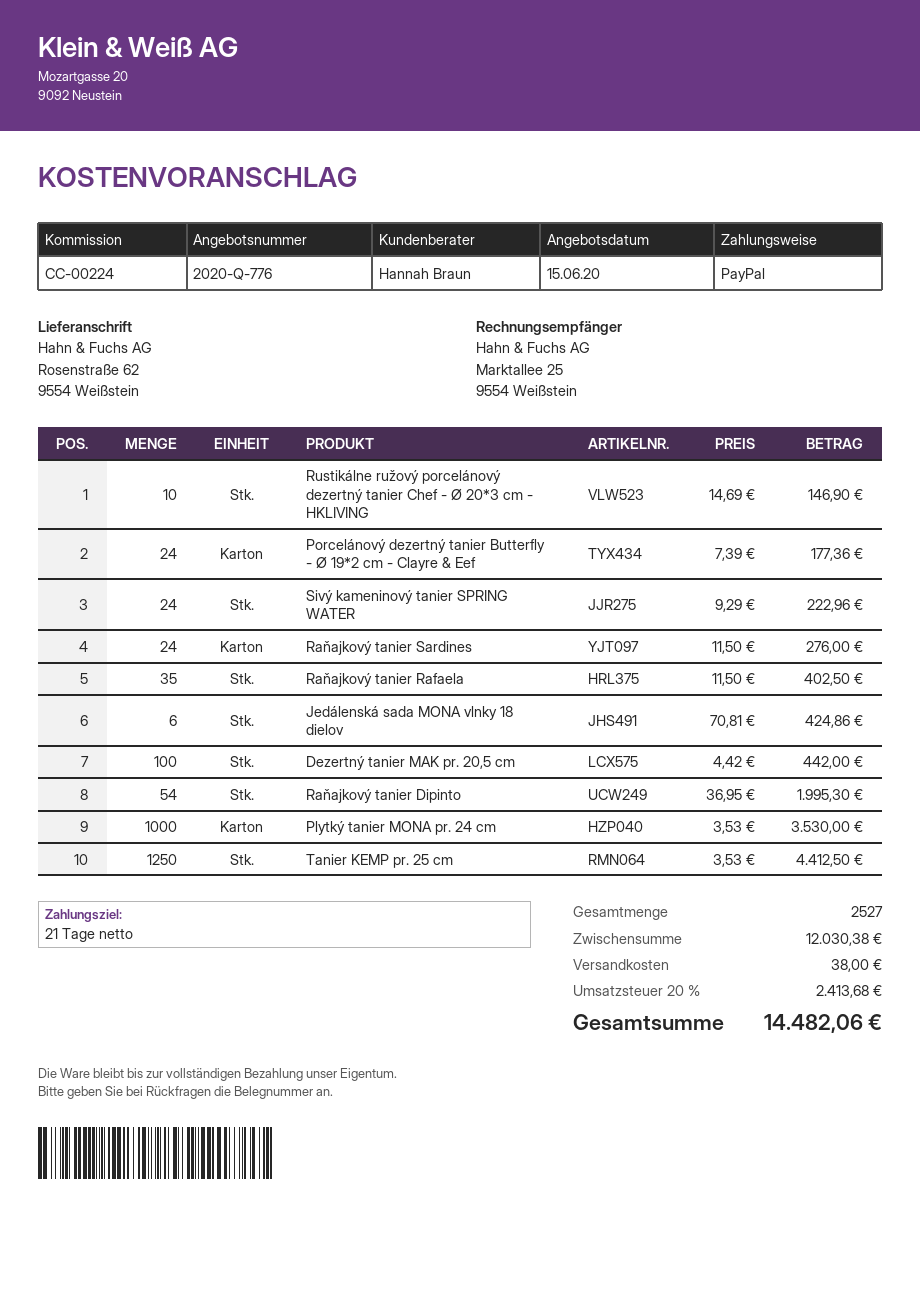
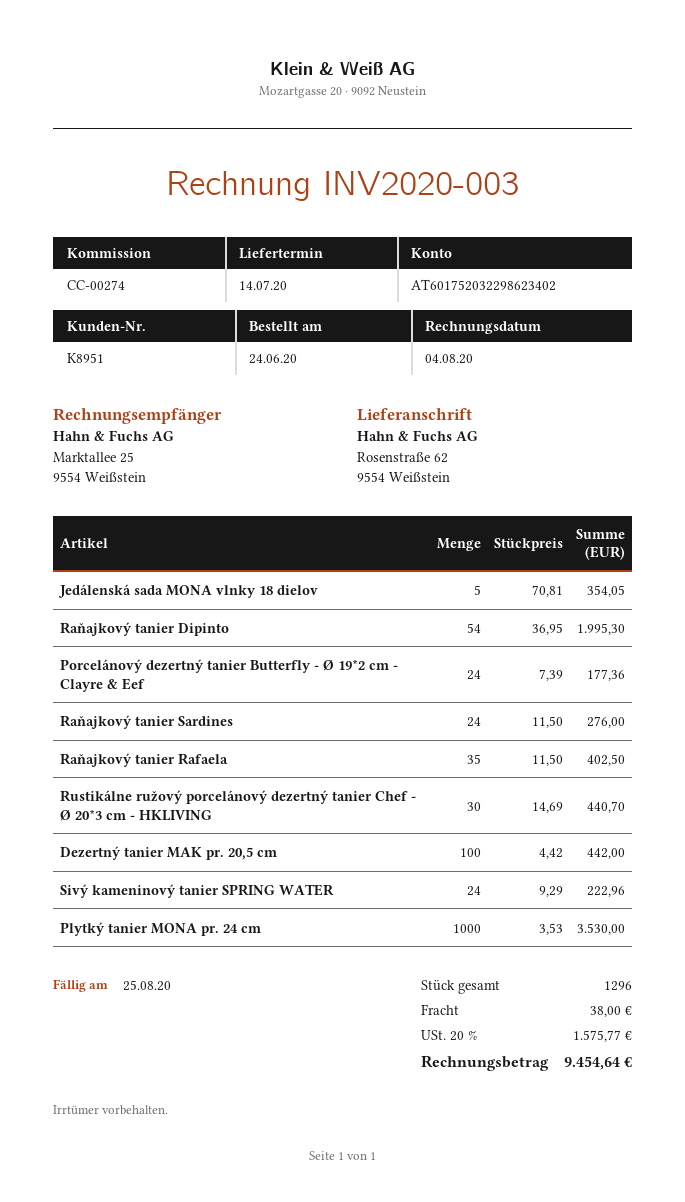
reference: CC-00224 -> CC-00274
Rustikálne ružový porcelánový dezertný tanier Chef - Ø 20*3 cm - HKLIVING: 10 x 14.69 = 146.90 -> 30 x 14.69 = 440.70
Jedálenská sada MONA vlnky 18 dielov: 6 x 70.81 = 424.86 -> 5 x 70.81 = 354.05
Tanier KEMP pr. 25 cm: 1250 x 3.53 = 4412.50 -> none
total quantity: 2527 -> 1296
tax: 20% = 2413.68 -> 20% = 1575.77
total: 14482.06 -> 9454.64

